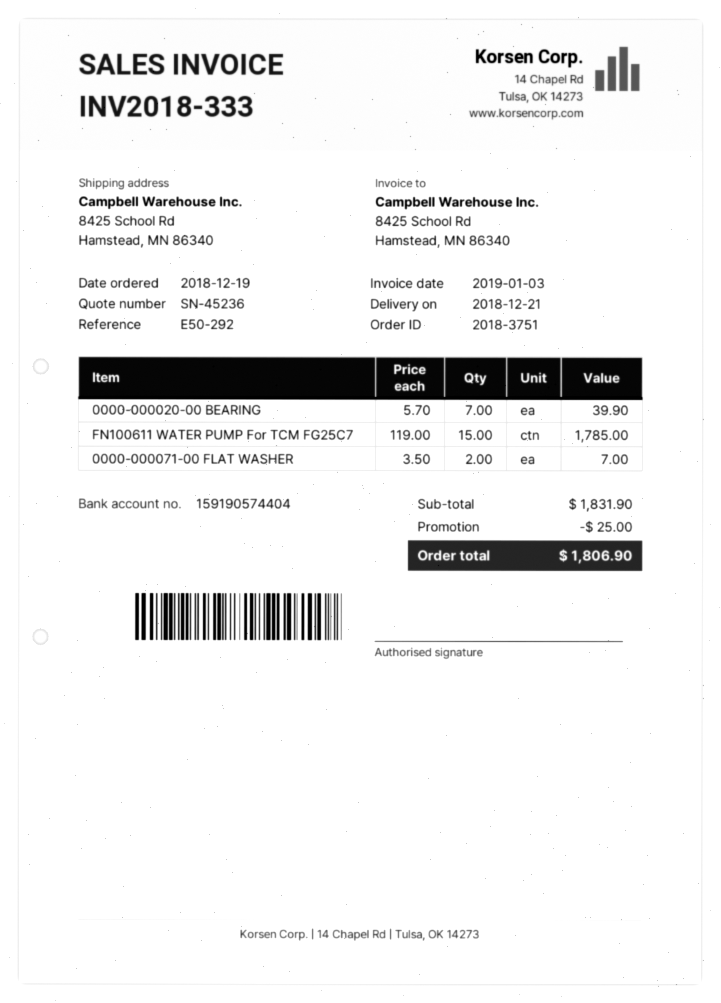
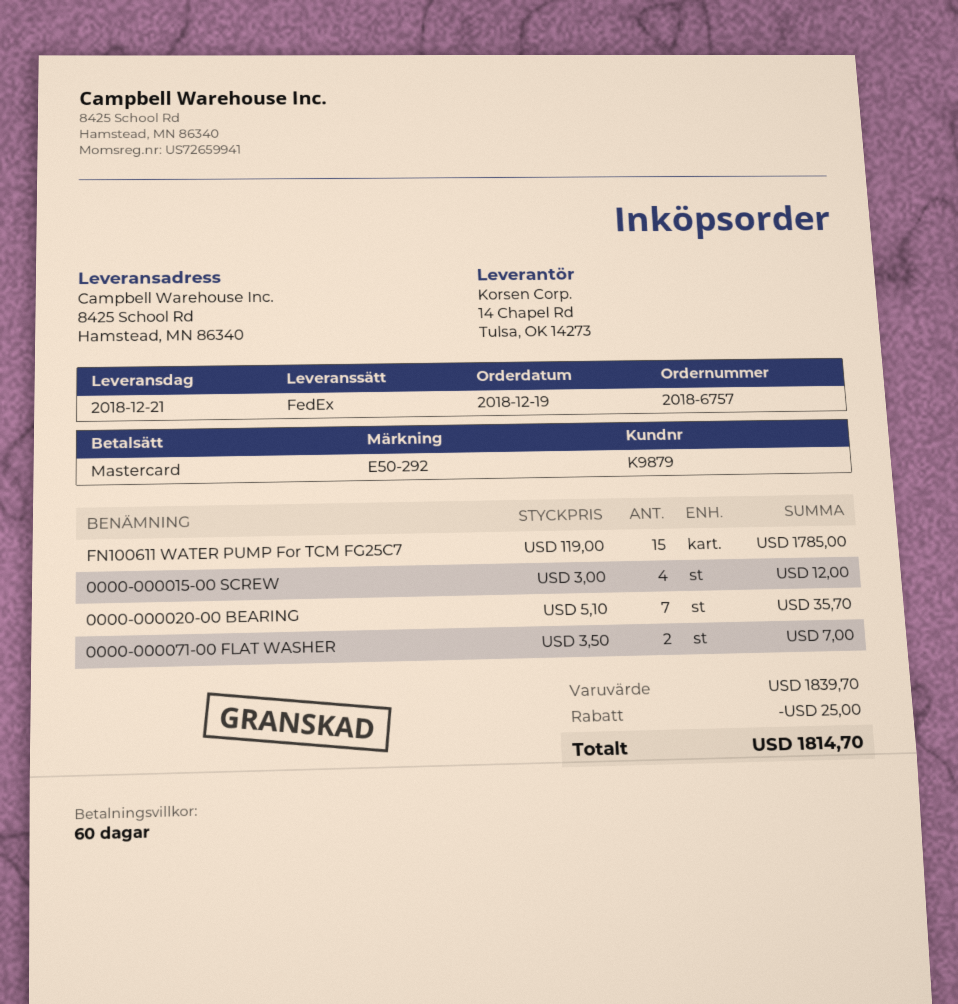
order number: 2018-3751 -> 2018-6757
0000-000020-00 BEARING: 7 x 5.70 = 39.90 -> 7 x 5.10 = 35.70
0000-000015-00 SCREW: none -> 4 x 3.00 = 12.00
subtotal: 1831.90 -> 1839.70
total: 1806.90 -> 1814.70

